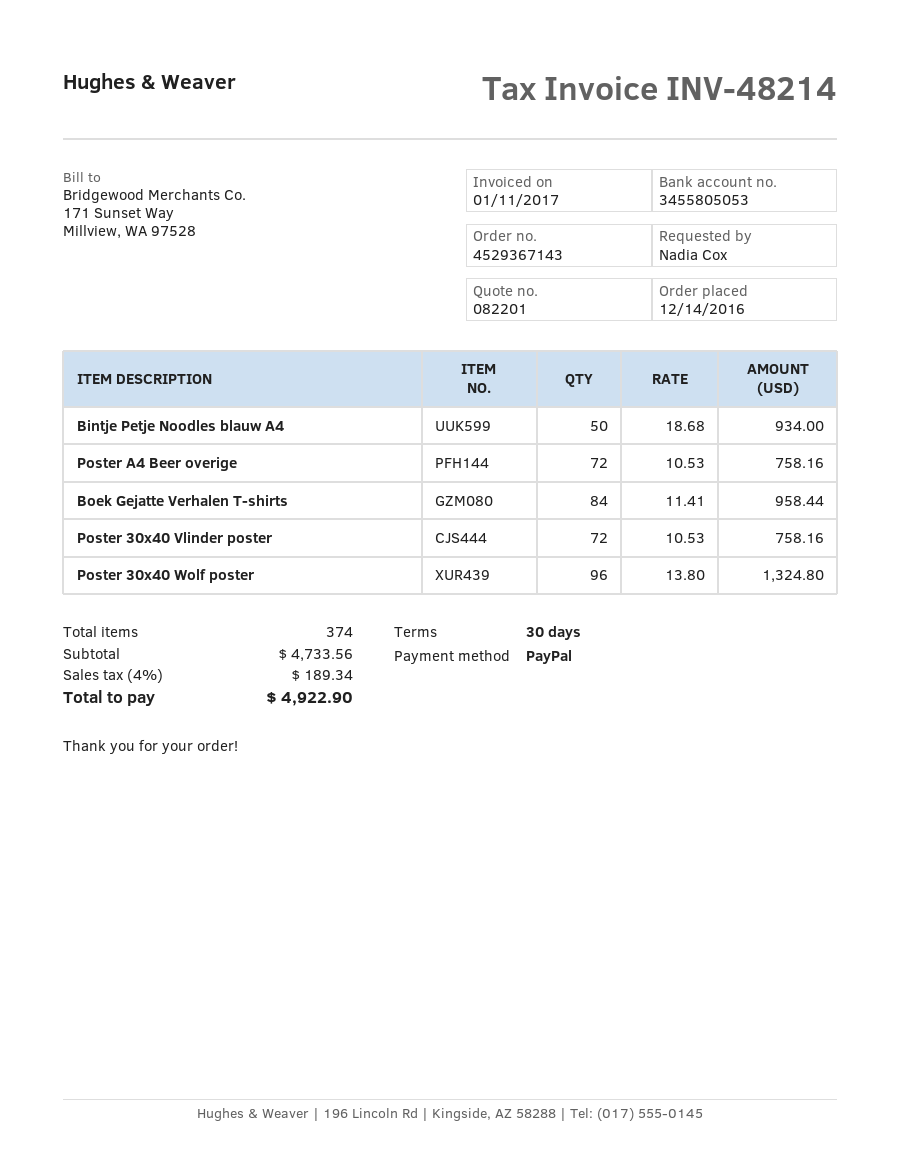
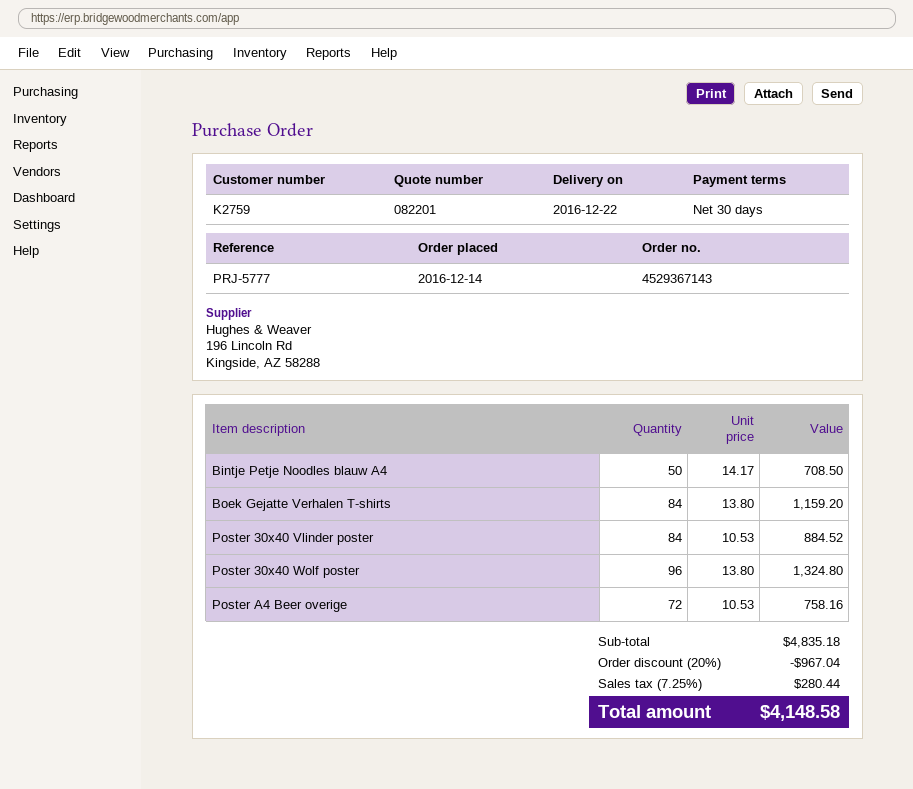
Bintje Petje Noodles blauw A4: 50 x 18.68 = 934.00 -> 50 x 14.17 = 708.50
Boek Gejatte Verhalen T-shirts: 84 x 11.41 = 958.44 -> 84 x 13.80 = 1159.20
Poster 30x40 Vlinder poster: 72 x 10.53 = 758.16 -> 84 x 10.53 = 884.52
subtotal: 4733.56 -> 4835.18
discount: none -> 20% = 967.04
tax: 4% = 189.34 -> 7.25% = 280.44
total: 4922.90 -> 4148.58

